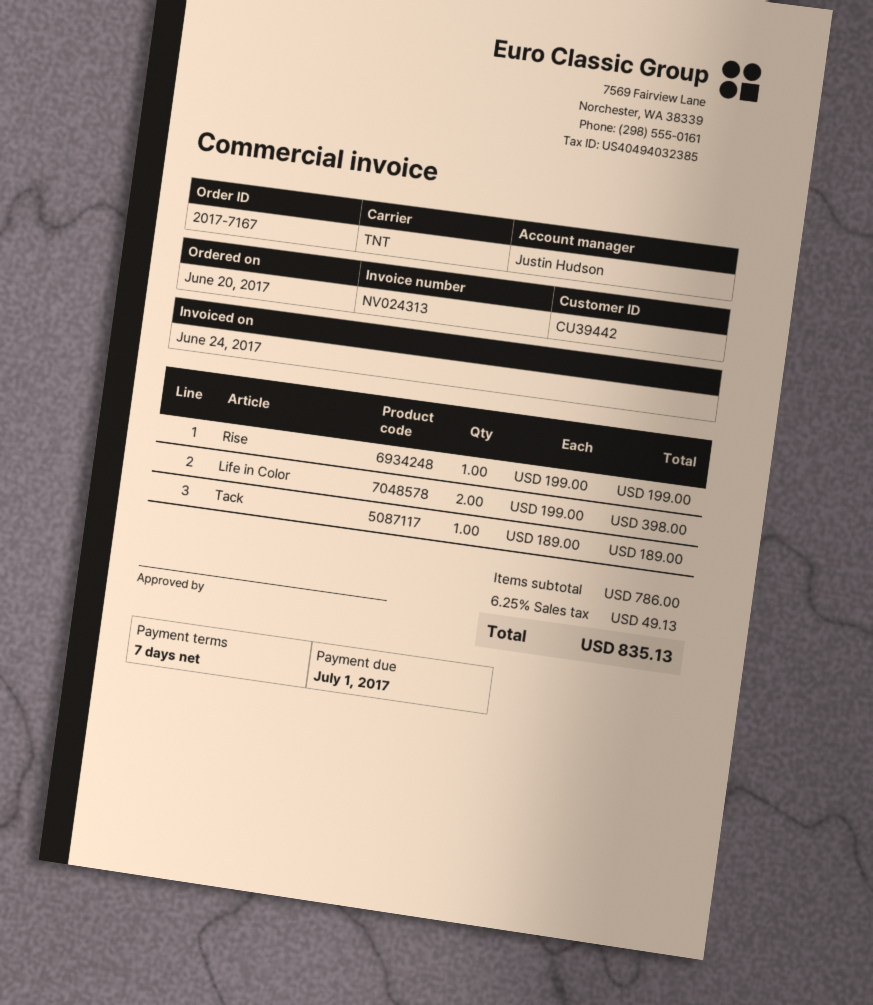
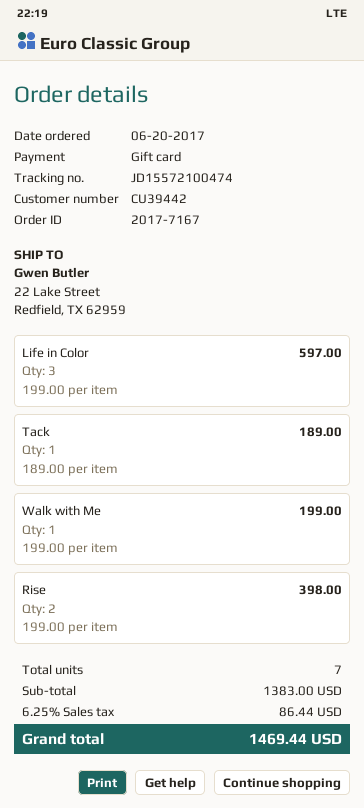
Rise: 1 x 199.00 = 199.00 -> 2 x 199.00 = 398.00
Life in Color: 2 x 199.00 = 398.00 -> 3 x 199.00 = 597.00
Walk with Me: none -> 1 x 199.00 = 199.00
subtotal: 786.00 -> 1383.00
tax: 6.25% = 49.13 -> 6.25% = 86.44
total: 835.13 -> 1469.44

